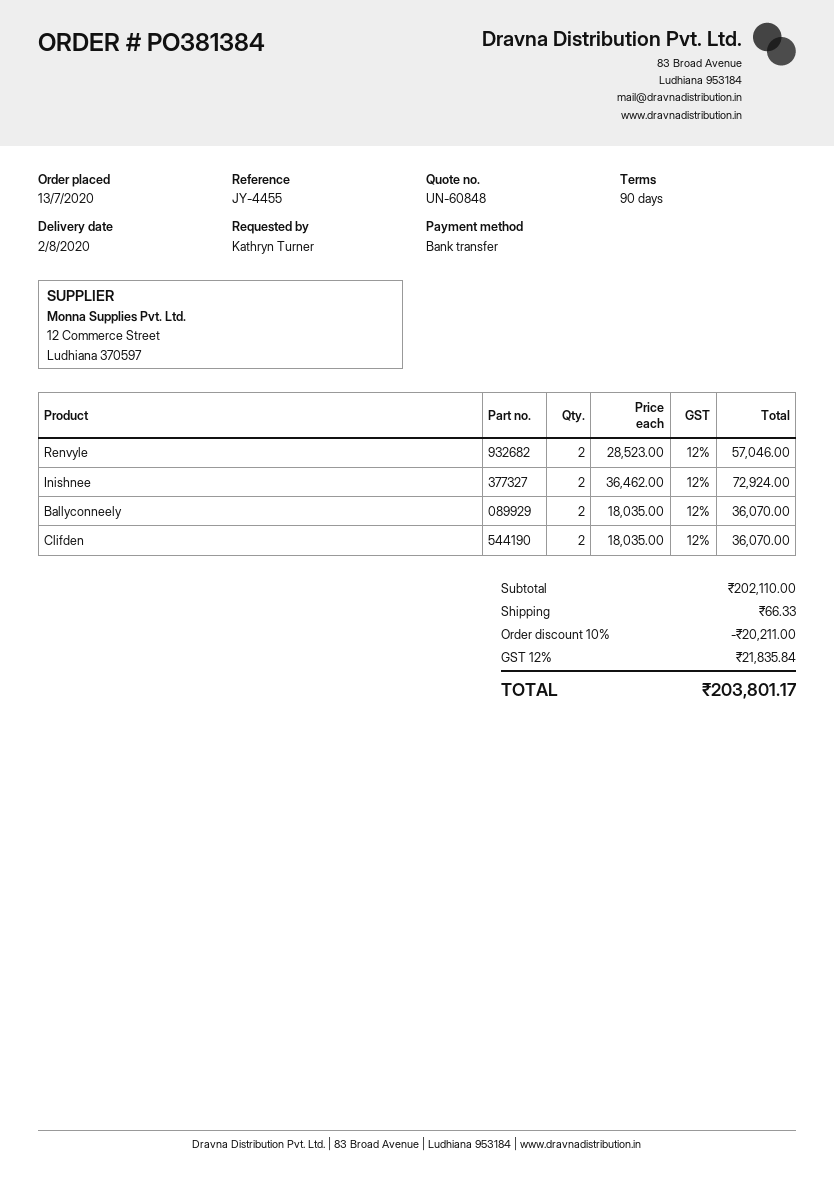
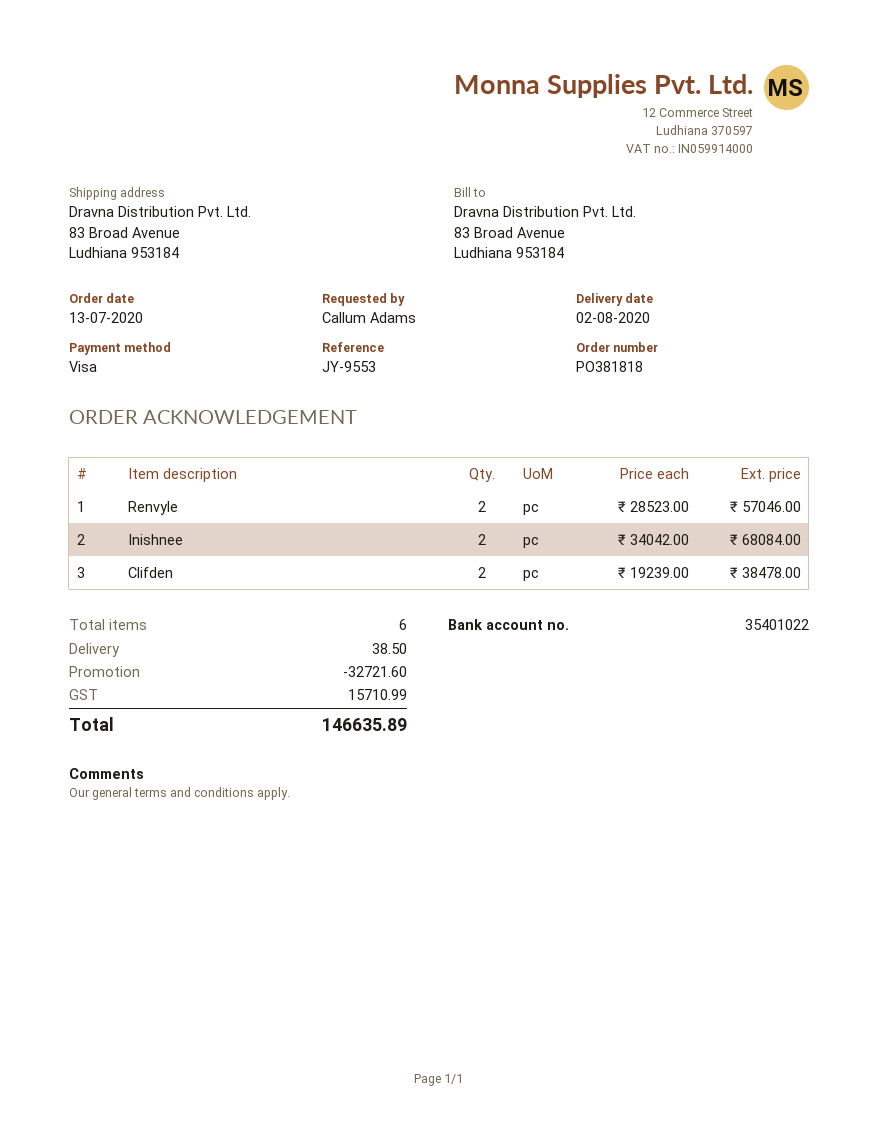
order number: PO381384 -> PO381818
reference: JY-4455 -> JY-9553
ordered by: Kathryn Turner -> Callum Adams
payment method: bank transfer -> Visa
Inishnee: 2 x 36462.00 = 72924.00 -> 2 x 34042.00 = 68084.00
Ballyconneely: 2 x 18035.00 = 36070.00 -> none
Clifden: 2 x 18035.00 = 36070.00 -> 2 x 19239.00 = 38478.00
discount: 20211.00 -> 32721.60
shipping: 66.33 -> 38.50
tax: 21835.84 -> 15710.99
total: 203801.17 -> 146635.89

